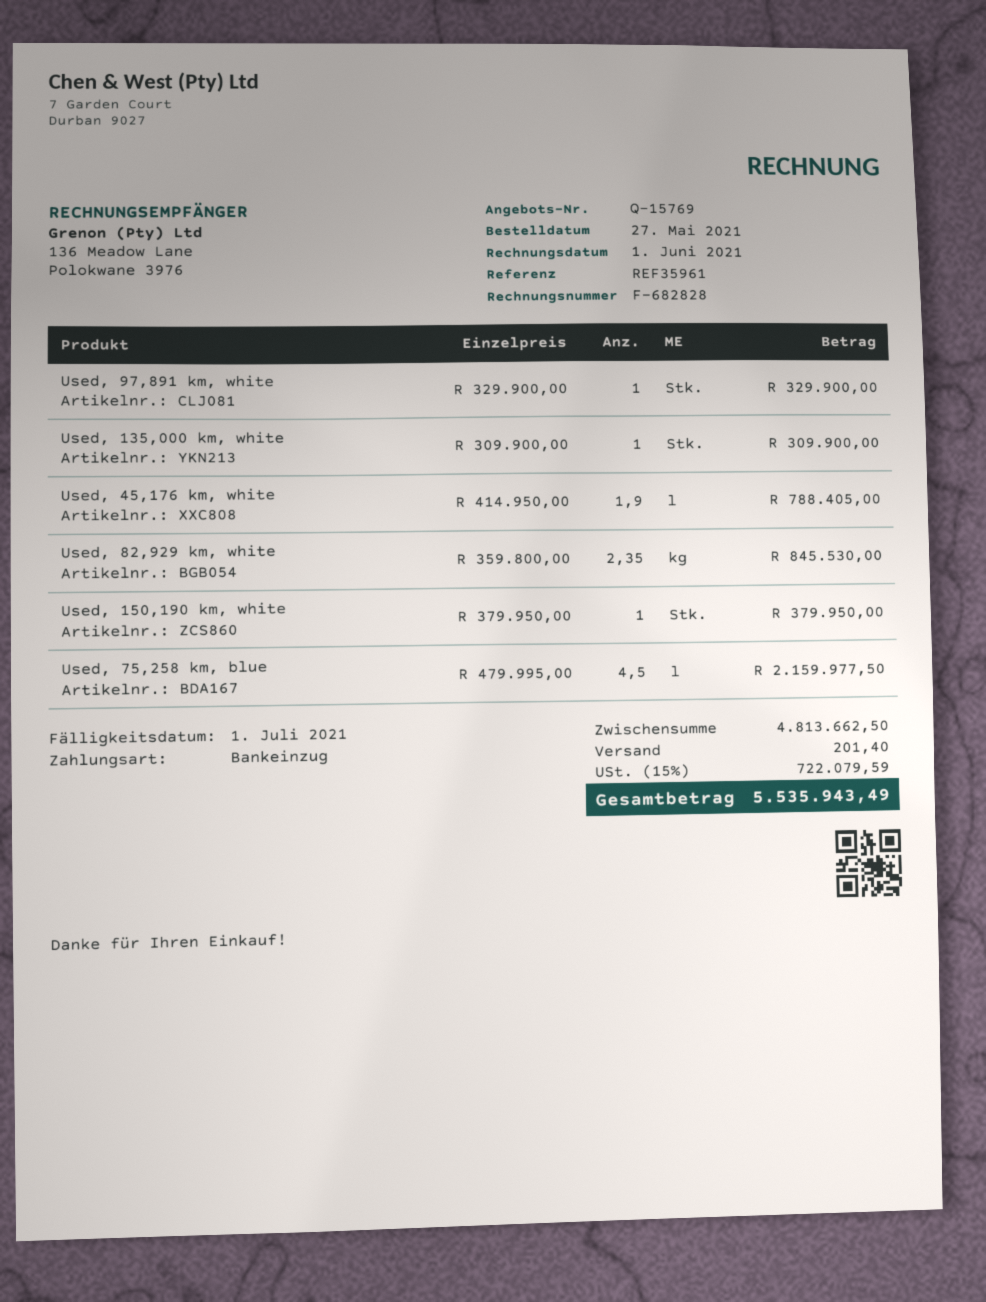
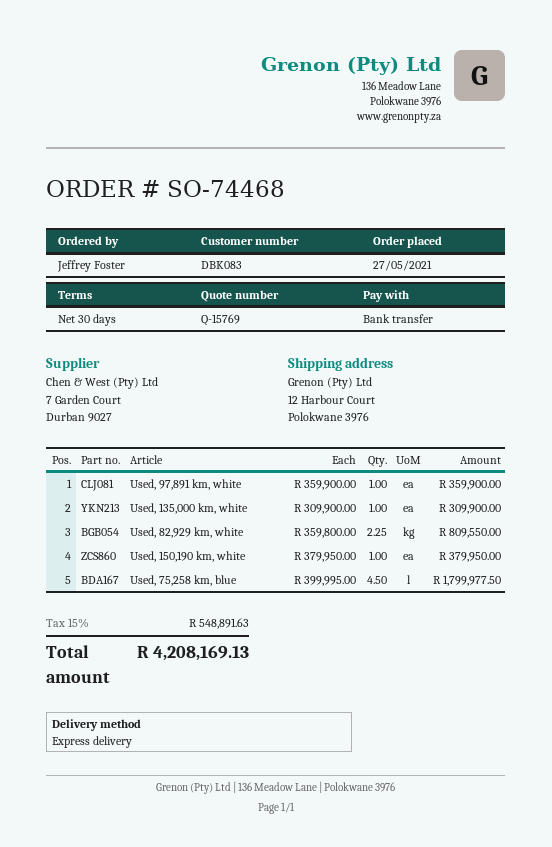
payment method: direct debit -> bank transfer
Used, 97,891 km, white: 1 x 329900.00 = 329900.00 -> 1 x 359900.00 = 359900.00
Used, 45,176 km, white: 1.9 x 414950.00 = 788405.00 -> none
Used, 82,929 km, white: 2.35 x 359800.00 = 845530.00 -> 2.25 x 359800.00 = 809550.00
Used, 75,258 km, blue: 4.5 x 479995.00 = 2159977.50 -> 4.5 x 399995.00 = 1799977.50
shipping: 201.40 -> none
tax: 15% = 722079.59 -> 15% = 548891.63
total: 5535943.49 -> 4208169.13

